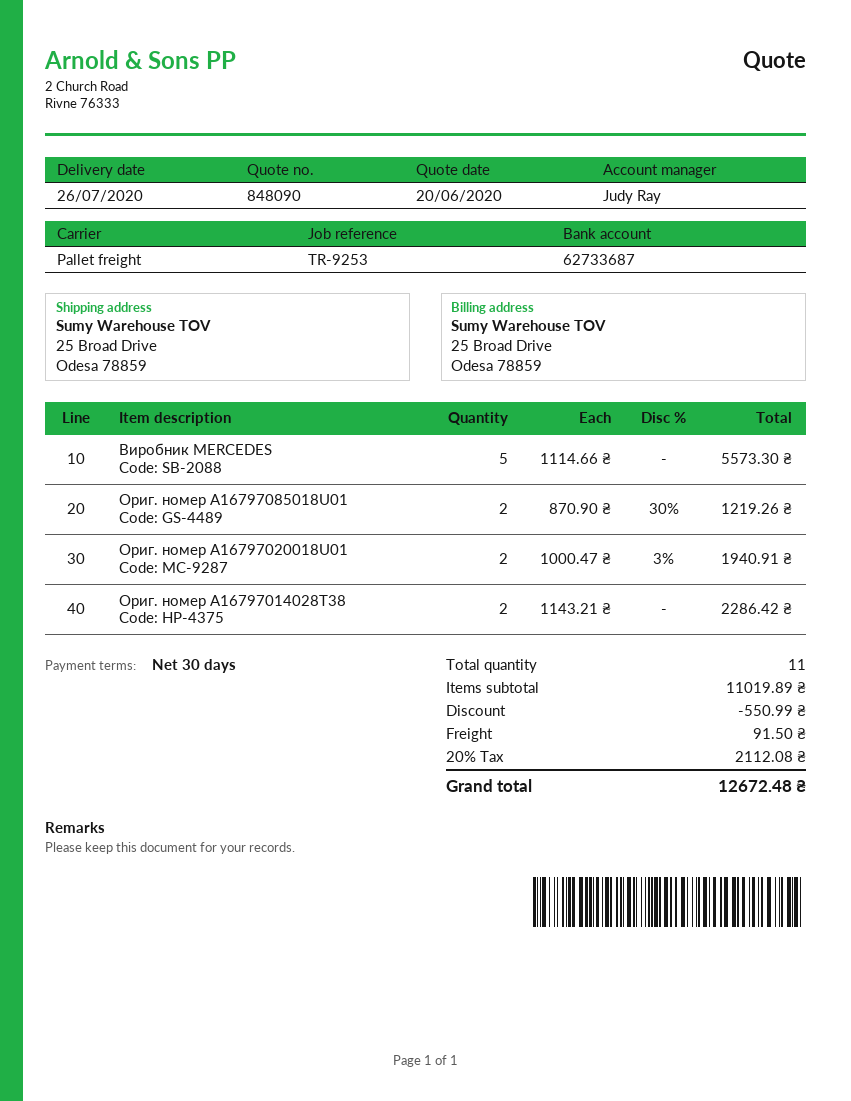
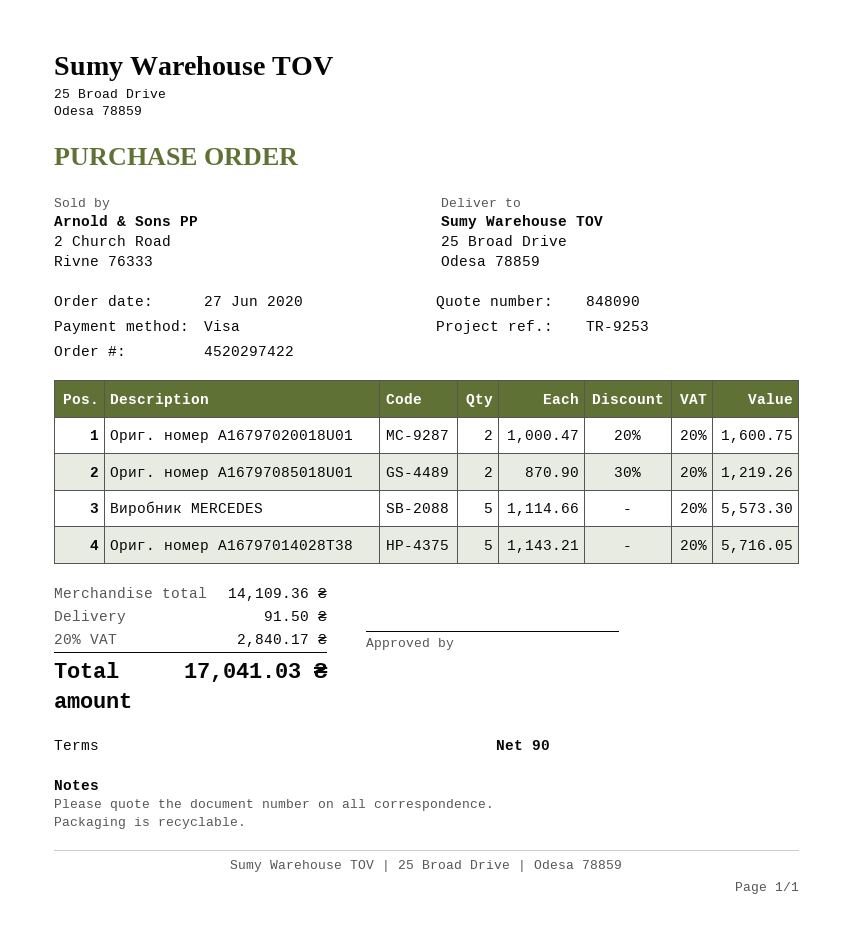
payment terms: 30 days -> 90 days
Ориг. номер A16797020018U01: 2 x 1000.47 - 3% = 1940.91 -> 2 x 1000.47 - 20% = 1600.75
Ориг. номер A16797014028T38: 2 x 1143.21 = 2286.42 -> 5 x 1143.21 = 5716.05
subtotal: 11019.89 -> 14109.36
discount: 550.99 -> none
tax: 20% = 2112.08 -> 20% = 2840.17
total: 12672.48 -> 17041.03

